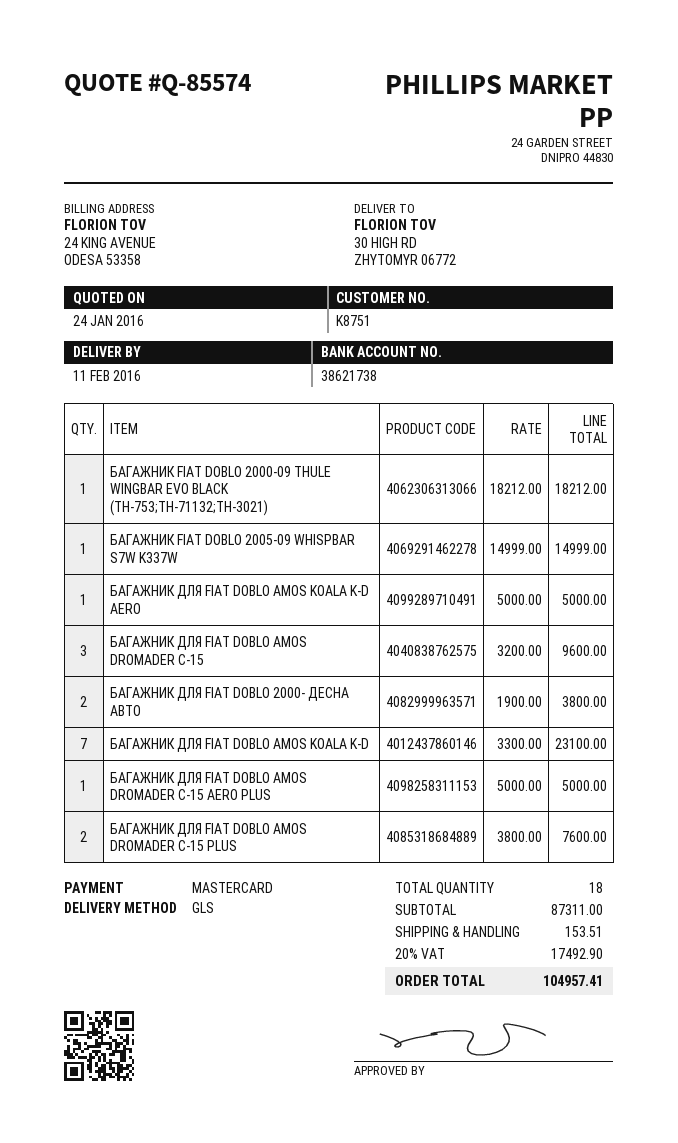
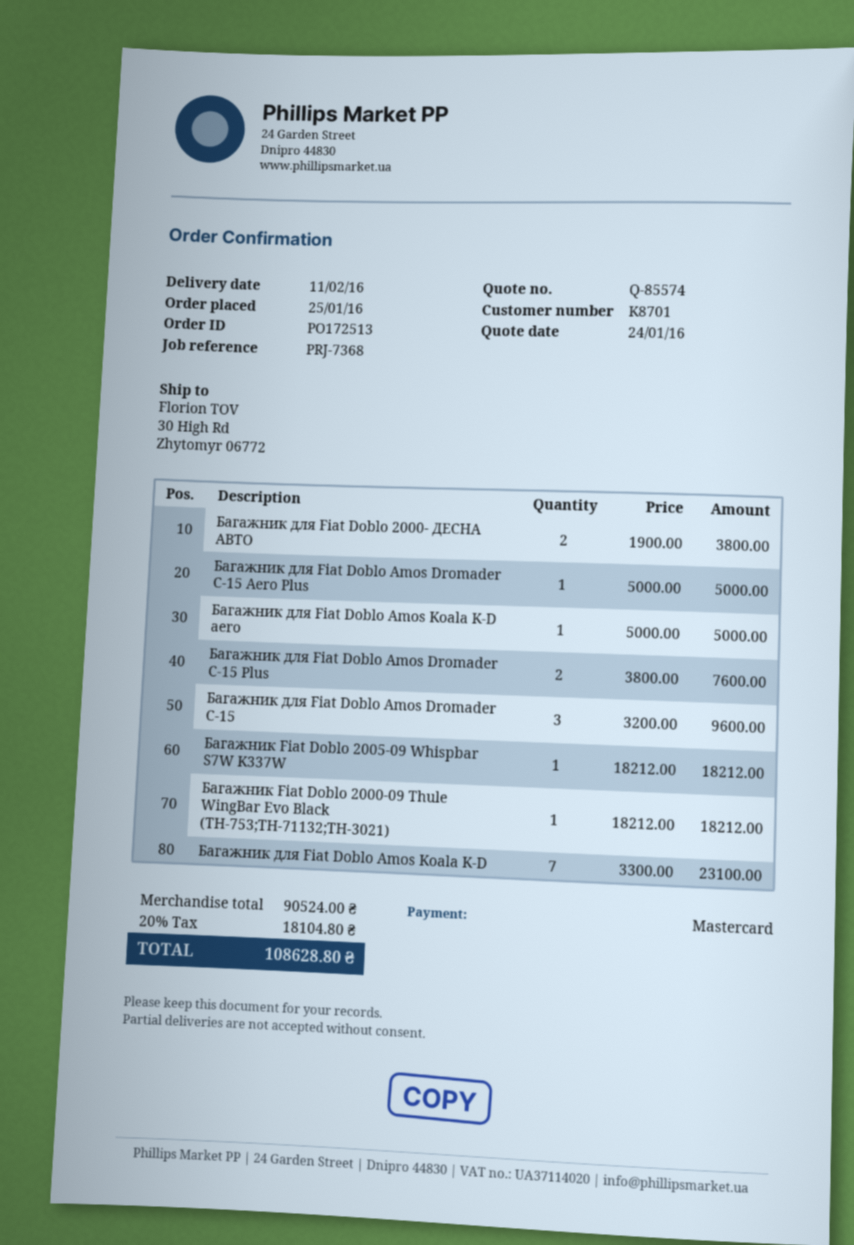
customer number: K8751 -> K8701
БАГАЖНИК FIAT DOBLO 2005-09 WHISPBAR S7W K337W: 1 x 14999.00 = 14999.00 -> 1 x 18212.00 = 18212.00
subtotal: 87311.00 -> 90524.00
shipping: 153.51 -> none
tax: 20% = 17492.90 -> 20% = 18104.80
total: 104957.41 -> 108628.80

